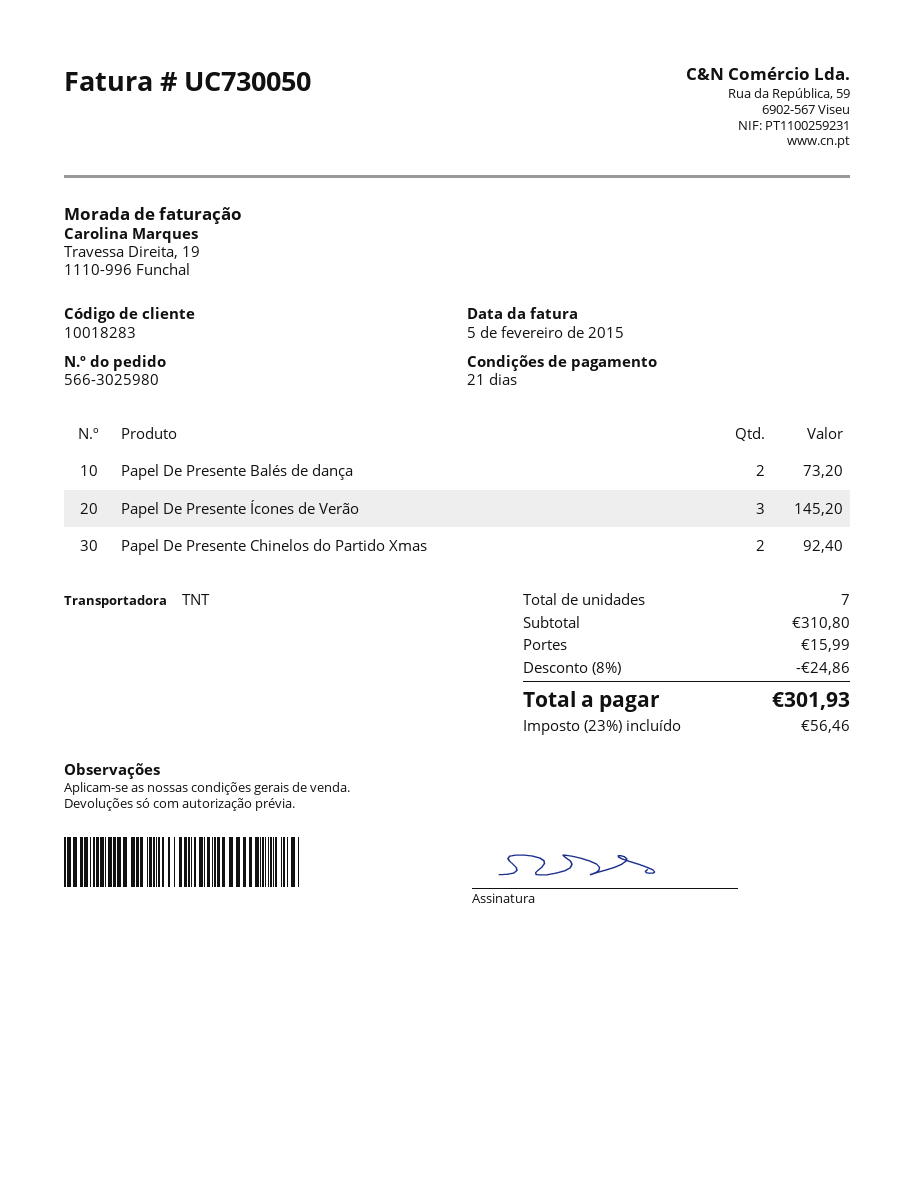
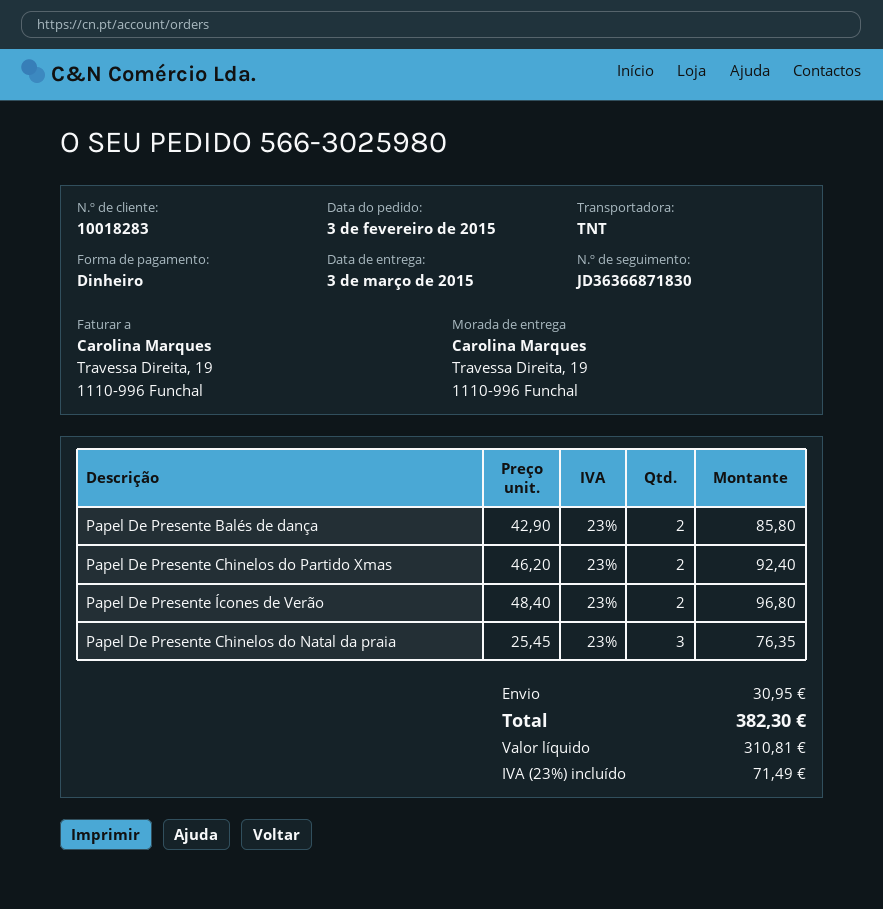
Papel De Presente Balés de dança: 2 for 73.20 -> 2 for 85.80
Papel De Presente Ícones de Verão: 3 for 145.20 -> 2 for 96.80
Papel De Presente Chinelos do Natal da praia: none -> 3 for 76.35
discount: 8% = 24.86 -> none
shipping: 15.99 -> 30.95
tax: 23% = 56.46 -> 23% = 71.49
total: 301.93 -> 382.30

